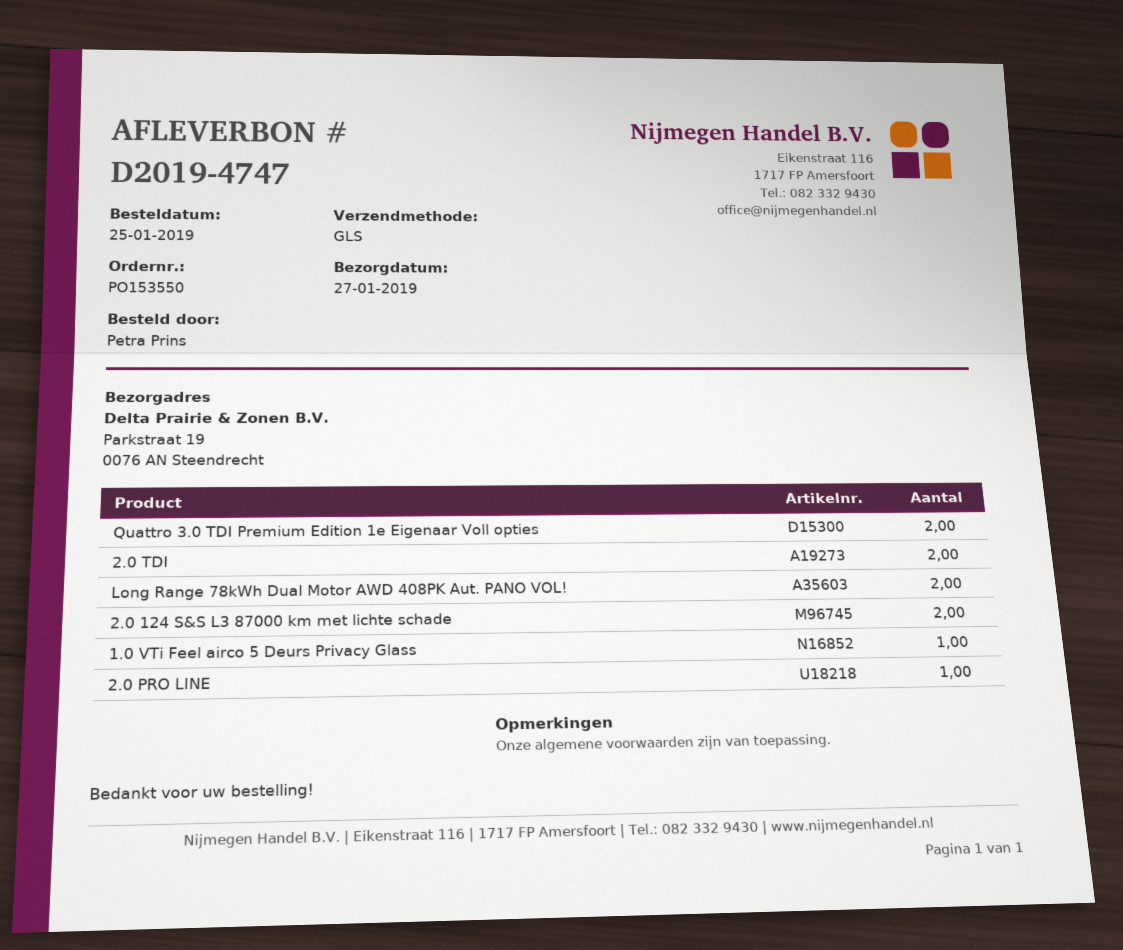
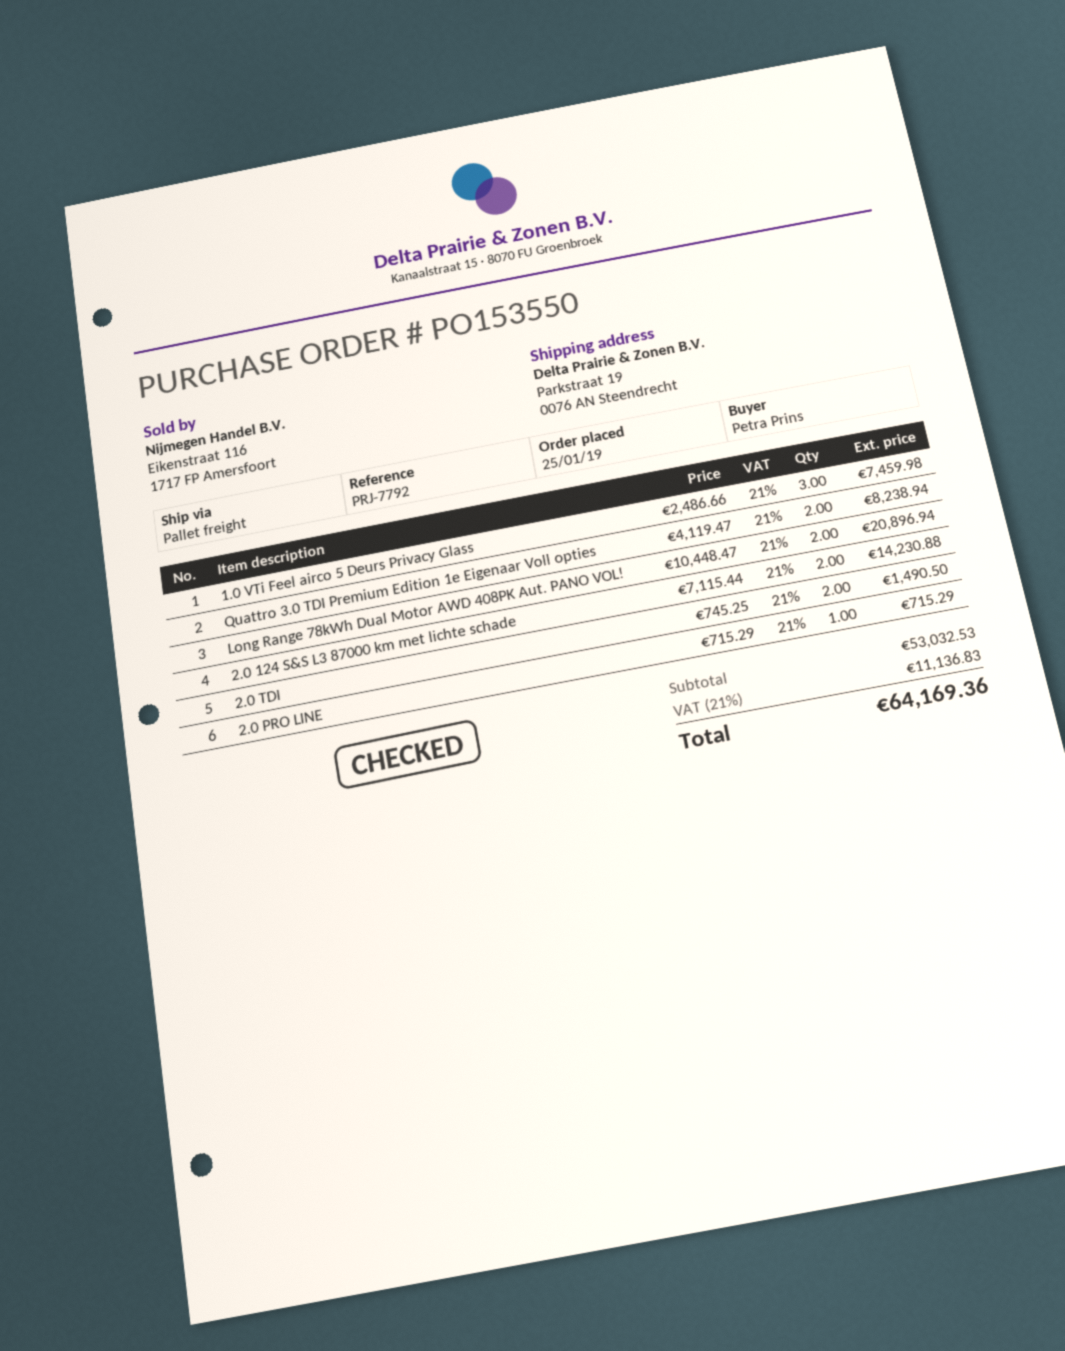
shipping method: GLS -> pallet freight
1.0 VTi Feel airco 5 Deurs Privacy Glass: 1 -> 3

